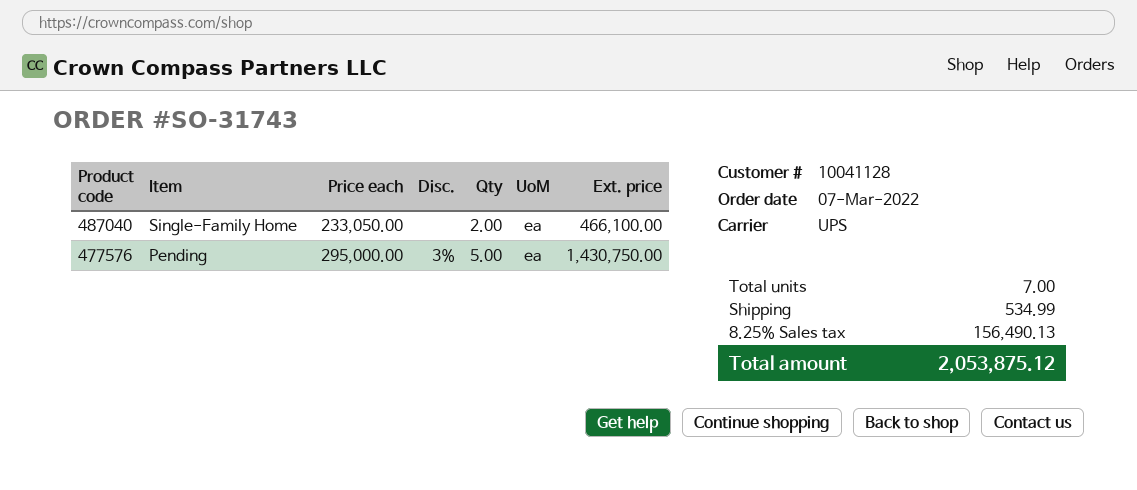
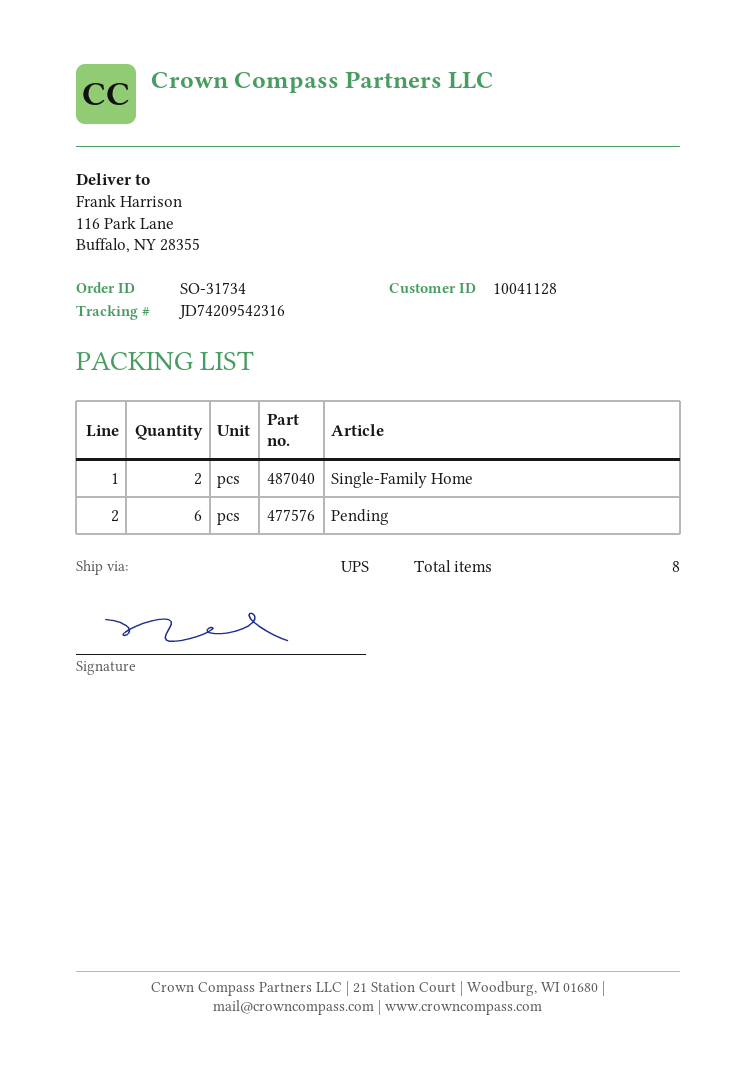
order number: SO-31743 -> SO-31734
Pending: 5 -> 6
total quantity: 7 -> 8

